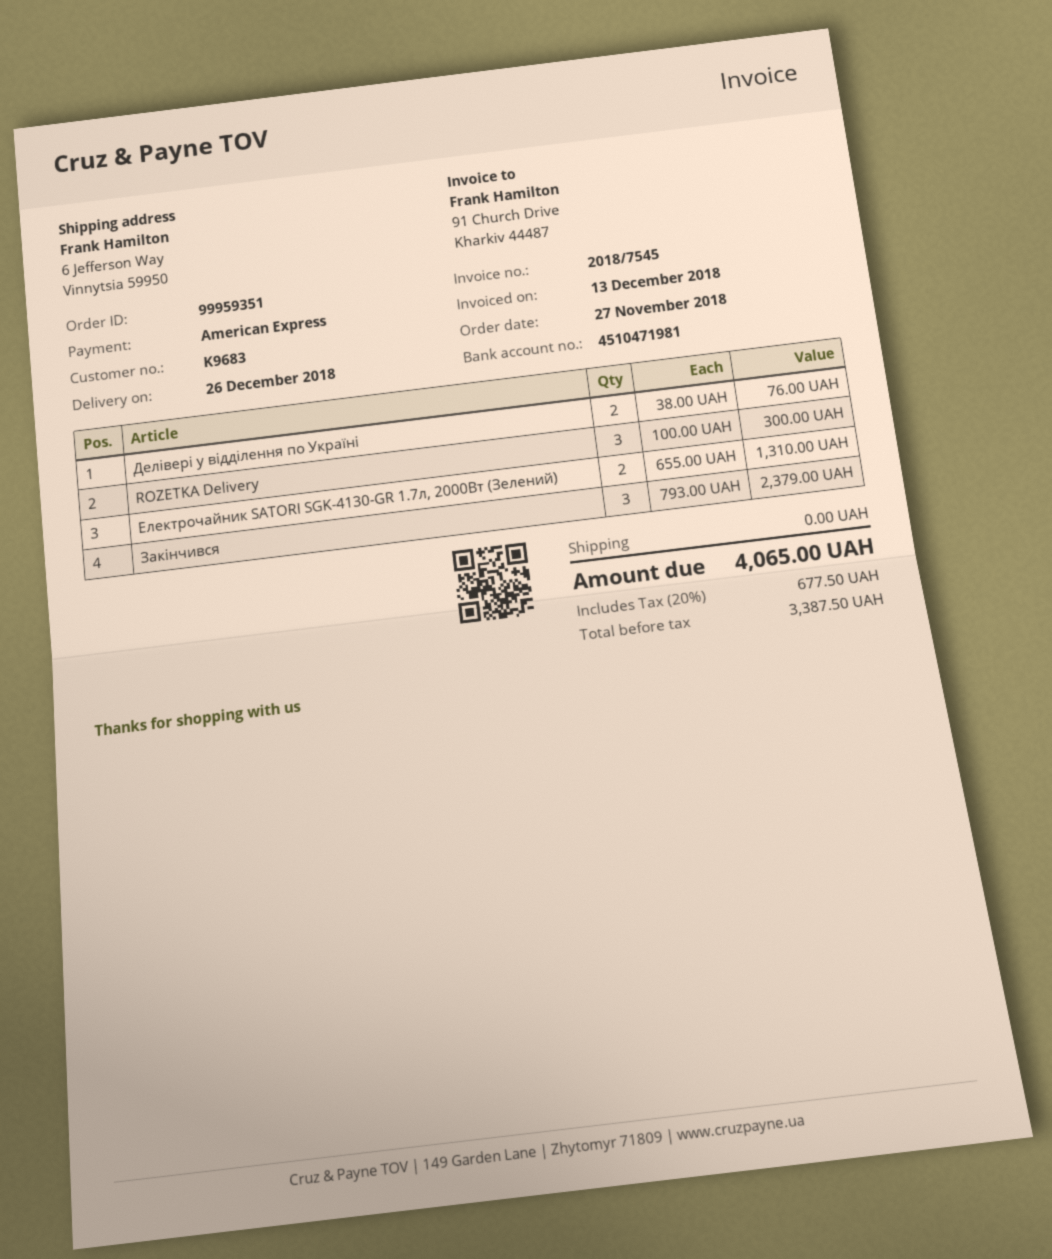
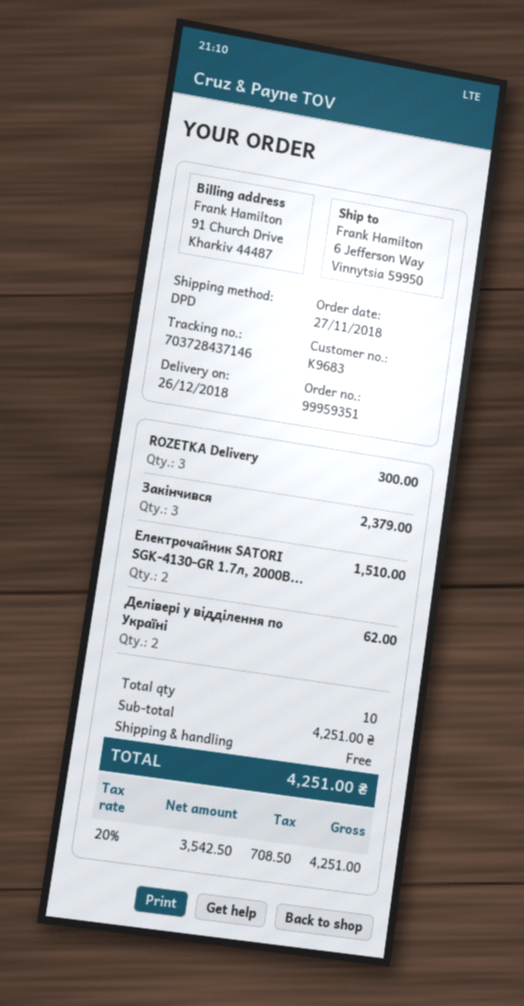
Делівері у відділення по Україні: 2 for 76.00 -> 2 for 62.00
Електрочайник SATORI SGK-4130-GR 1.7л, 2000Вт (Зелений): 2 for 1310.00 -> 2 for 1510.00
net: 3387.50 -> 3542.50
tax: 20% = 677.50 -> 20% = 708.50
total: 4065.00 -> 4251.00

